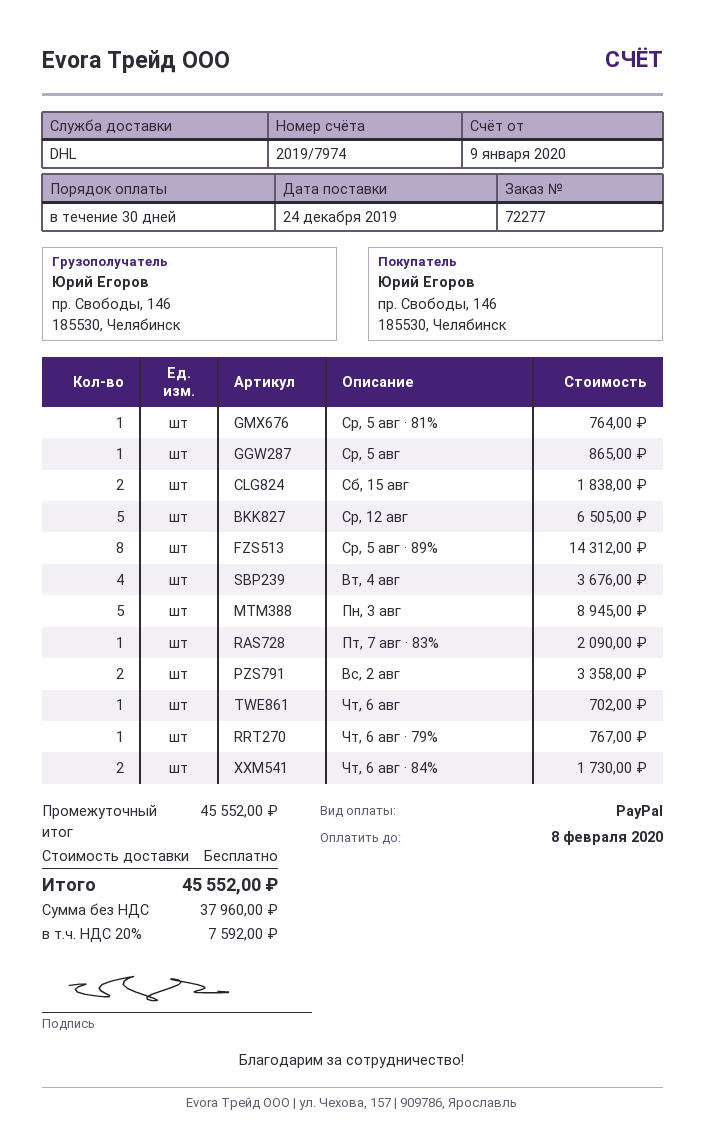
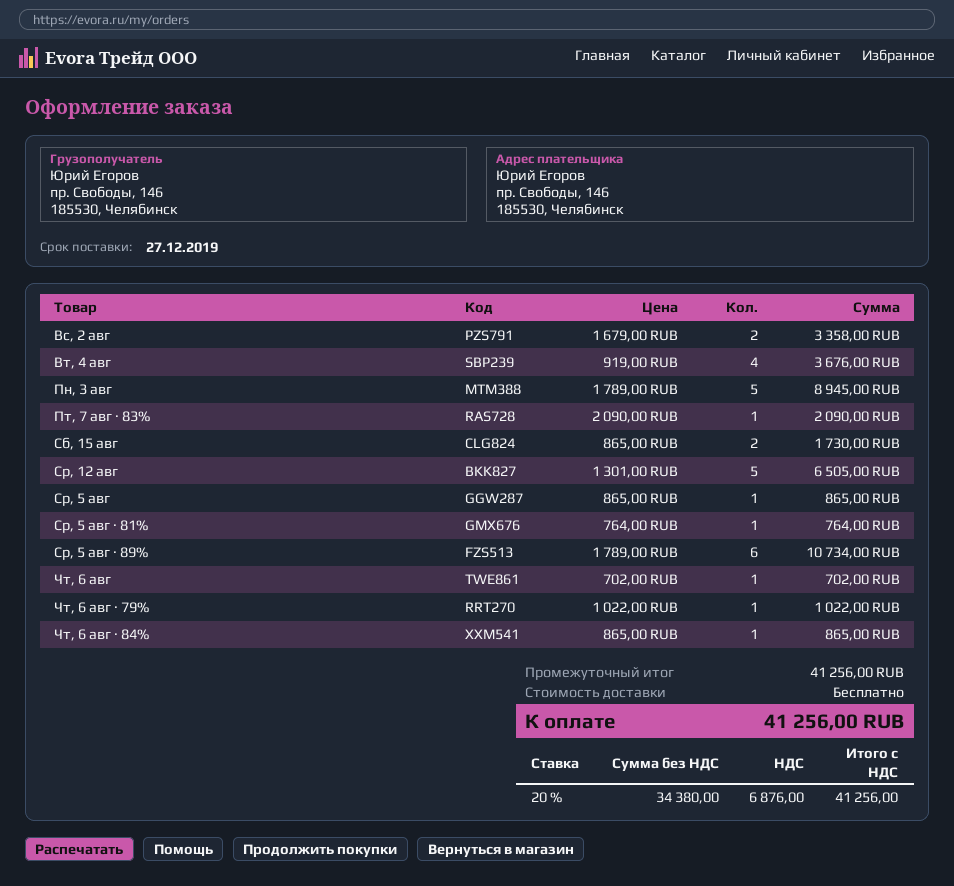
delivery date: 2019-12-24 -> 2019-12-27
Сб, 15 авг: 2 for 1838.00 -> 2 for 1730.00
Ср, 5 авг · 89%: 8 for 14312.00 -> 6 for 10734.00
Чт, 6 авг · 79%: 1 for 767.00 -> 1 for 1022.00
Чт, 6 авг · 84%: 2 for 1730.00 -> 1 for 865.00
subtotal: 45552.00 -> 41256.00
net: 37960.00 -> 34380.00
tax: 20% = 7592.00 -> 20% = 6876.00
total: 45552.00 -> 41256.00

